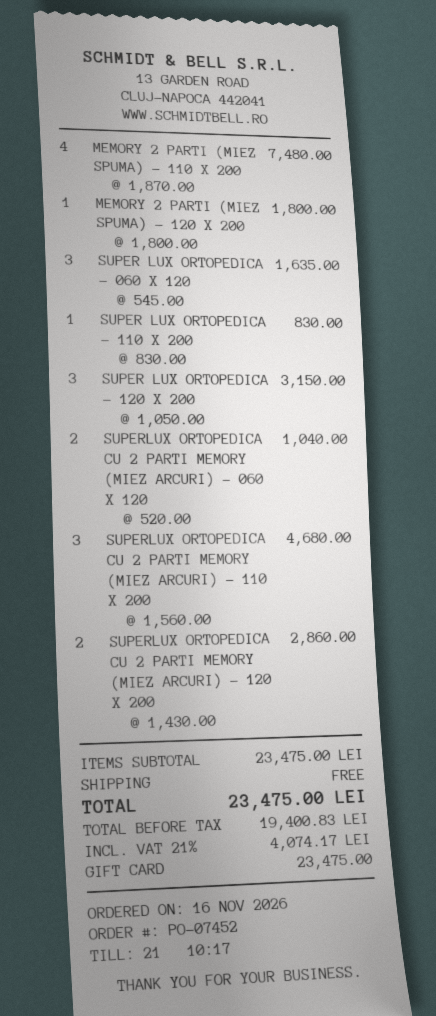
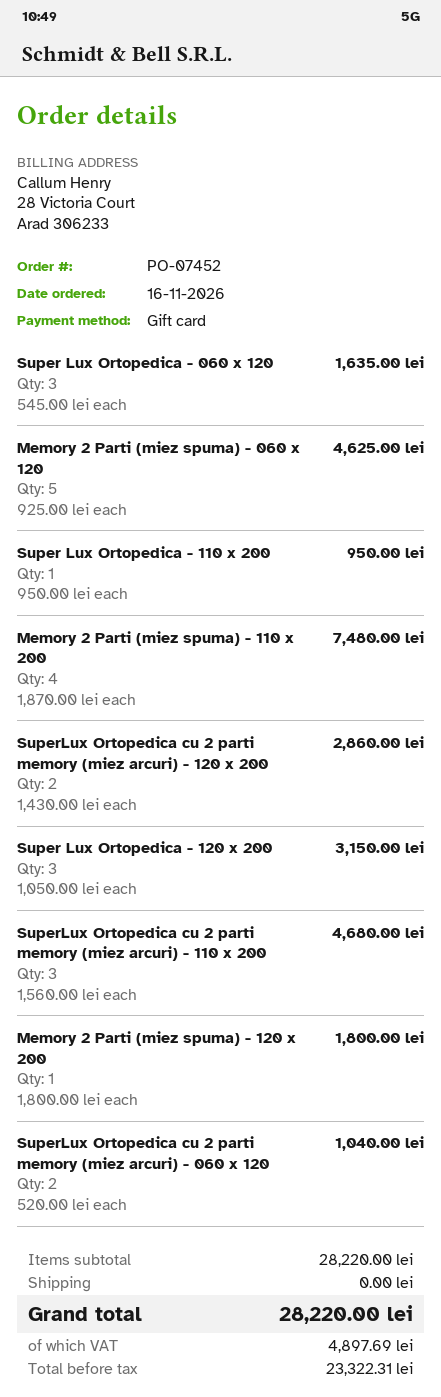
SUPER LUX ORTOPEDICA - 110 X 200: 1 x 830.00 = 830.00 -> 1 x 950.00 = 950.00
Memory 2 Parti (miez spuma) - 060 x 120: none -> 5 x 925.00 = 4625.00
subtotal: 23475.00 -> 28220.00
net: 19400.83 -> 23322.31
tax: 4074.17 -> 4897.69
total: 23475.00 -> 28220.00

